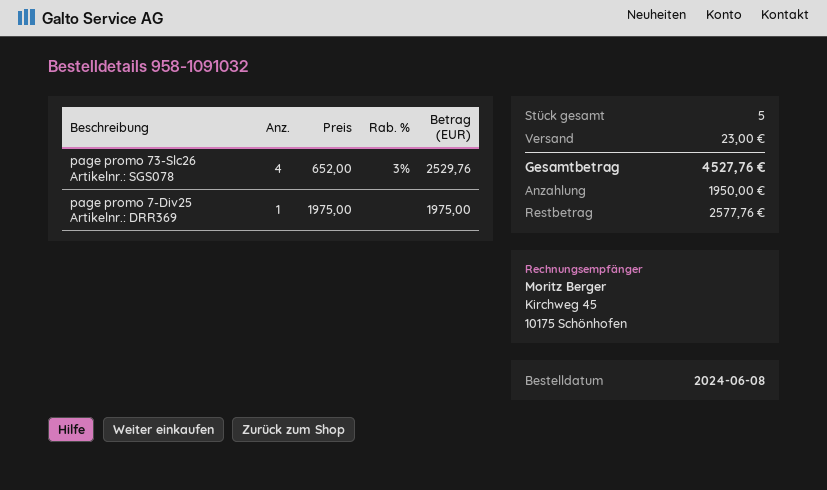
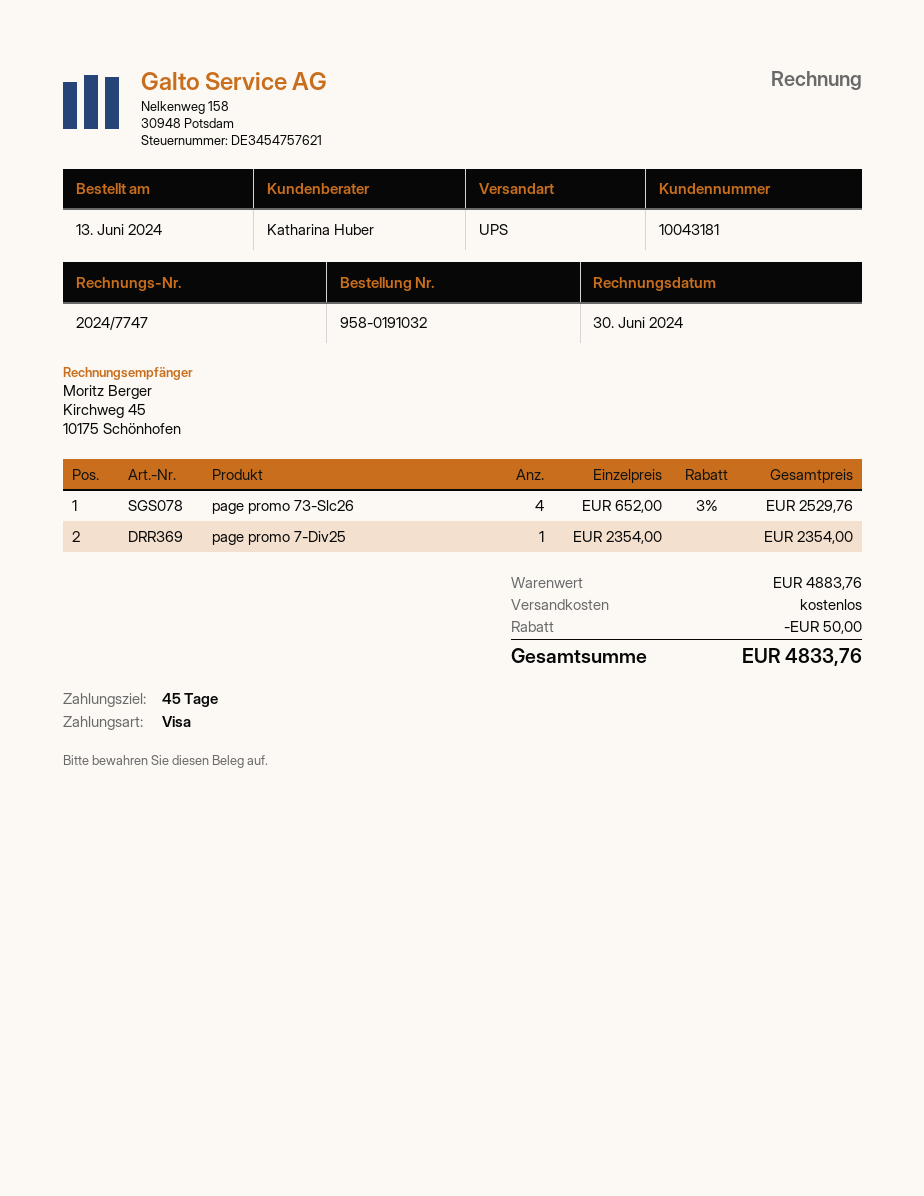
order number: 958-1091032 -> 958-0191032
order date: 2024-06-08 -> 2024-06-13
page promo 7-Div25: 1 x 1975.00 = 1975.00 -> 1 x 2354.00 = 2354.00
discount: none -> 50.00
shipping: 23.00 -> 0.00
total: 4527.76 -> 4833.76

